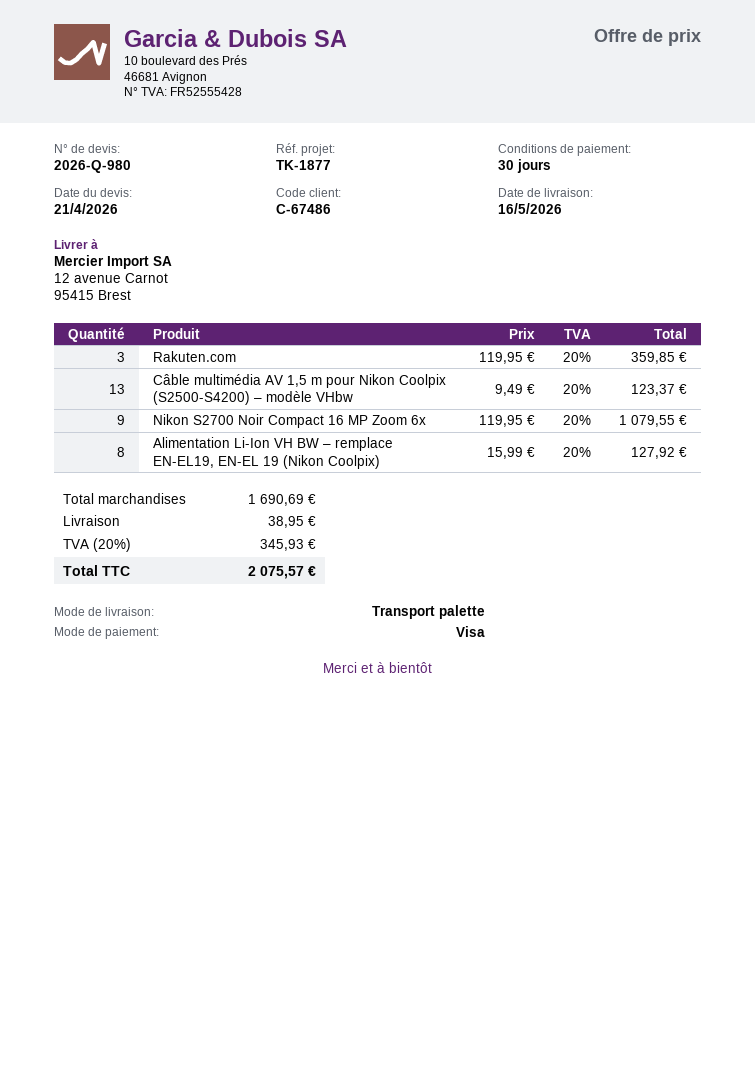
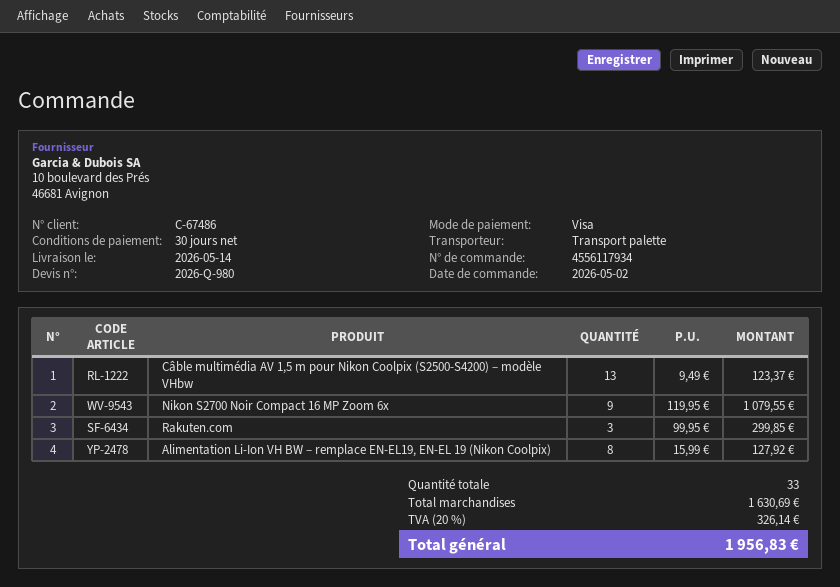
delivery date: 2026-05-16 -> 2026-05-14
Rakuten.com: 3 x 119.95 = 359.85 -> 3 x 99.95 = 299.85
subtotal: 1690.69 -> 1630.69
shipping: 38.95 -> none
tax: 20% = 345.93 -> 20% = 326.14
total: 2075.57 -> 1956.83

